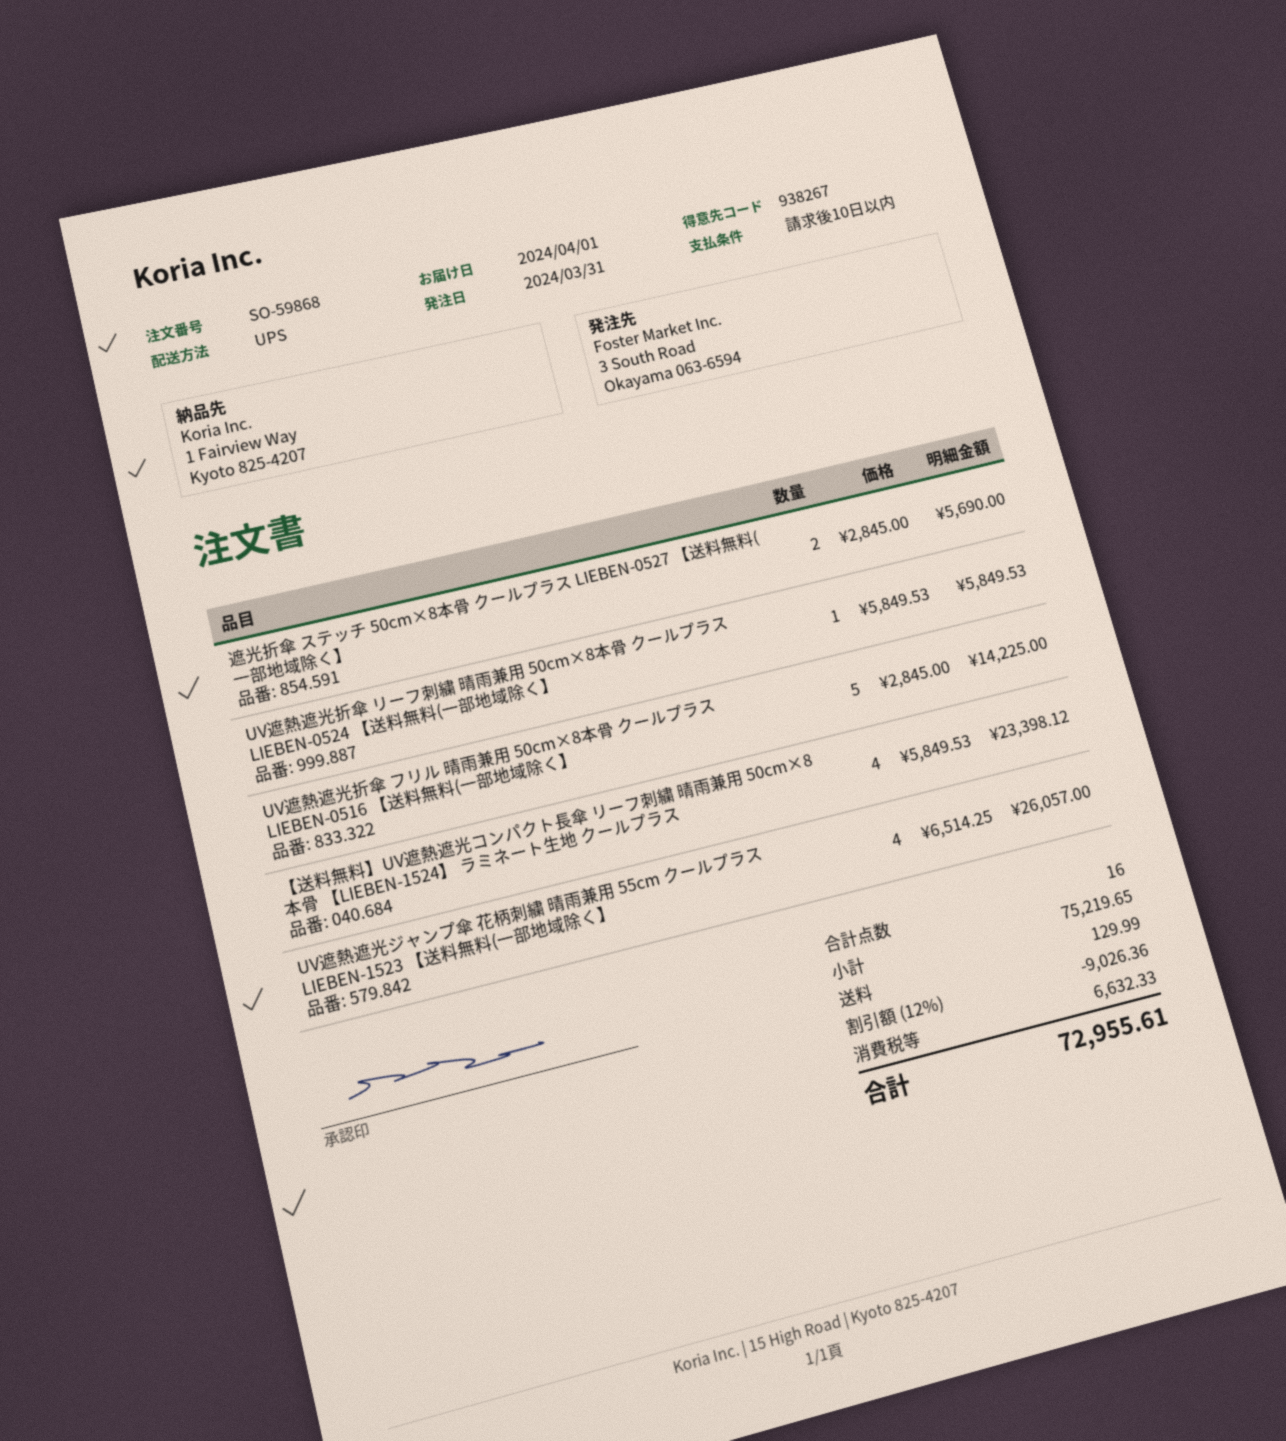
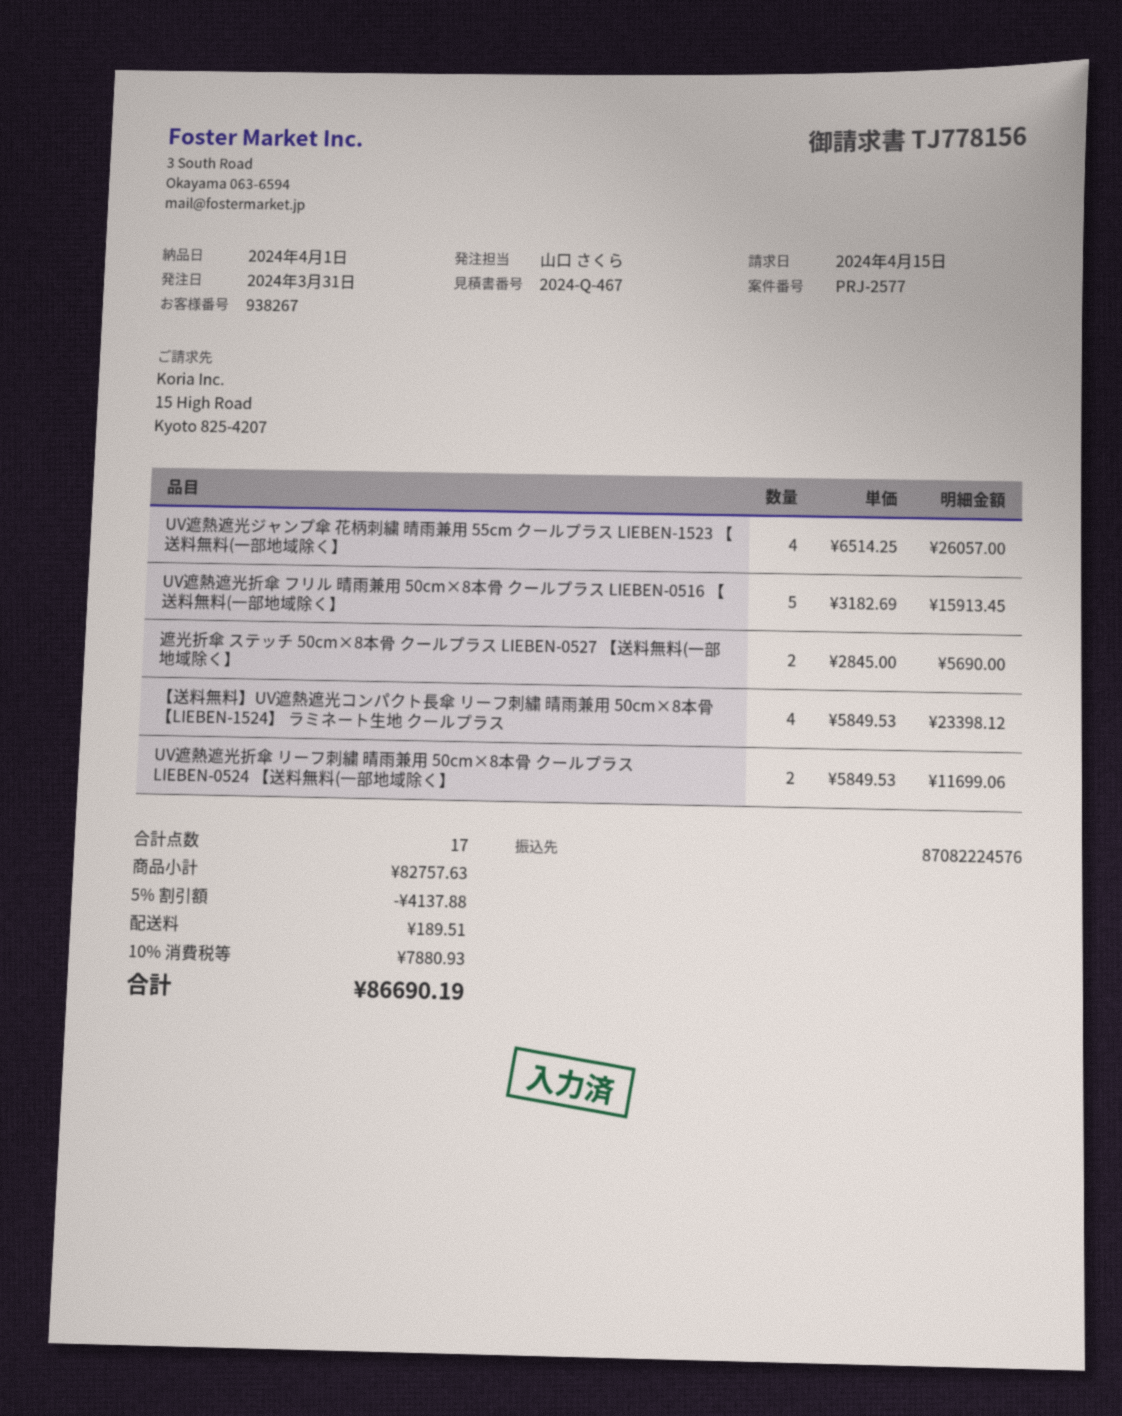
UV遮熱遮光折傘 リーフ刺繍 晴雨兼用 50cm×8本骨 クールプラス LIEBEN-0524 【送料無料(一部地域除く】: 1 x 5849.53 = 5849.53 -> 2 x 5849.53 = 11699.06
UV遮熱遮光折傘 フリル 晴雨兼用 50cm×8本骨 クールプラス LIEBEN-0516 【送料無料(一部地域除く】: 5 x 2845.00 = 14225.00 -> 5 x 3182.69 = 15913.45
total quantity: 16 -> 17
subtotal: 75219.65 -> 82757.63
discount: 12% = 9026.36 -> 5% = 4137.88
shipping: 129.99 -> 189.51
tax: 6632.33 -> 7880.93
total: 72955.61 -> 86690.19

